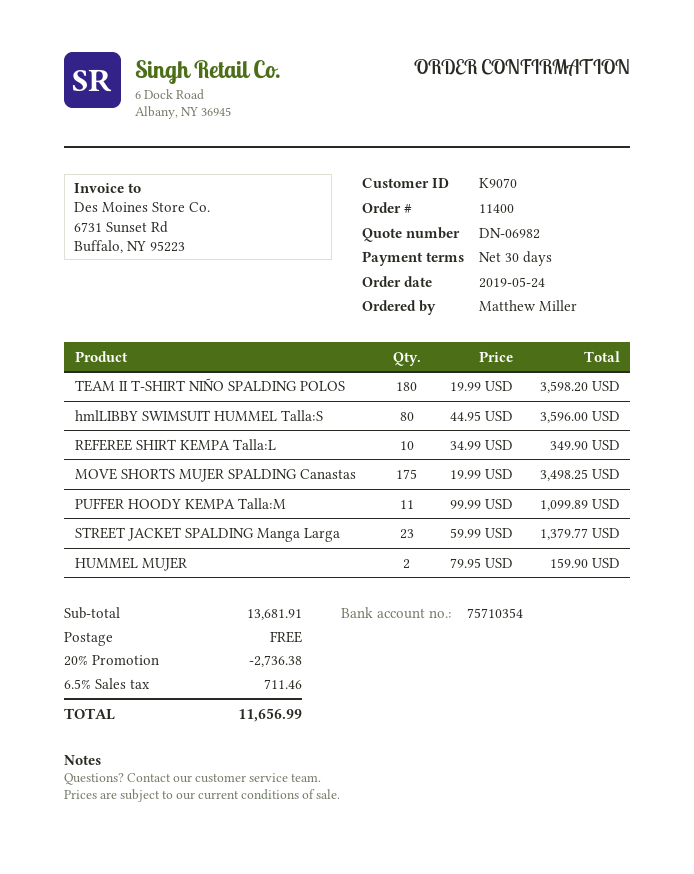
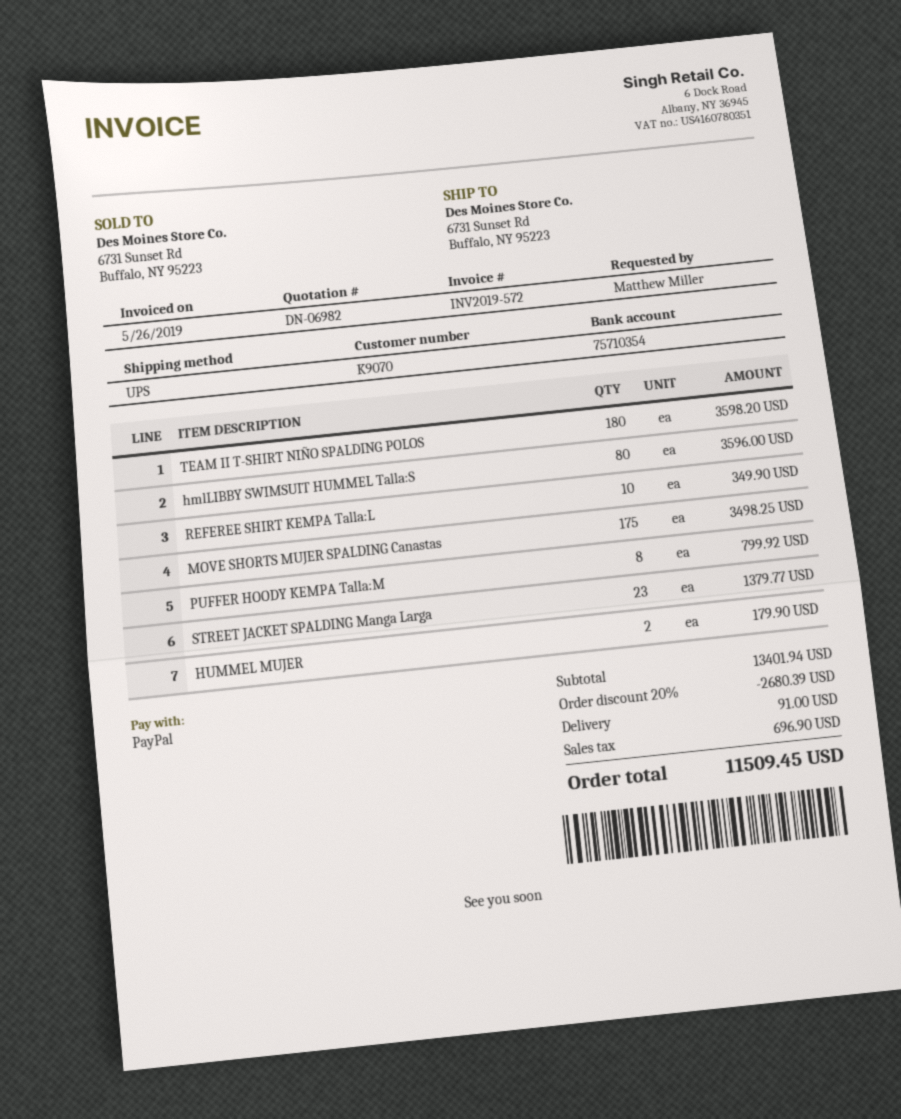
PUFFER HOODY KEMPA Talla:M: 11 for 1099.89 -> 8 for 799.92
HUMMEL MUJER: 2 for 159.90 -> 2 for 179.90
subtotal: 13681.91 -> 13401.94
discount: 20% = 2736.38 -> 20% = 2680.39
shipping: 0.00 -> 91.00
tax: 711.46 -> 696.90
total: 11656.99 -> 11509.45

